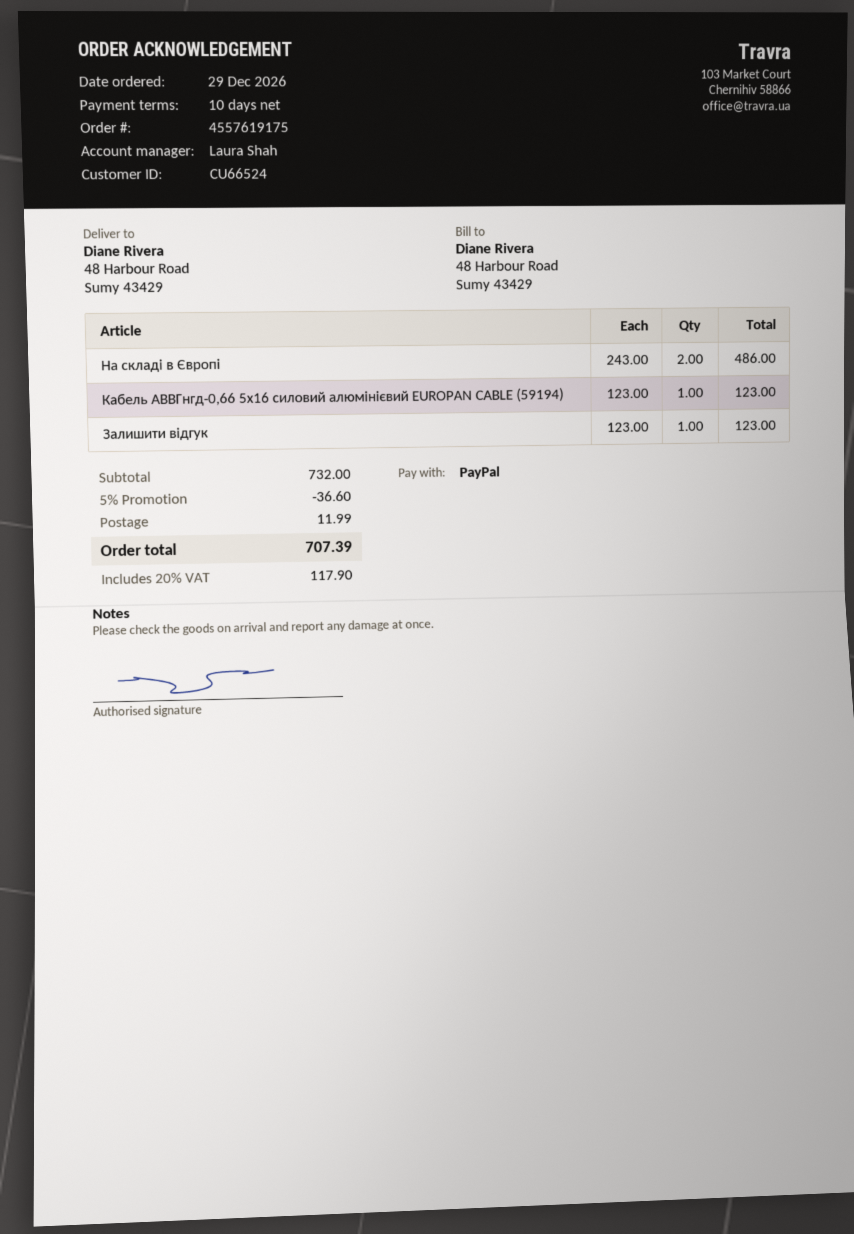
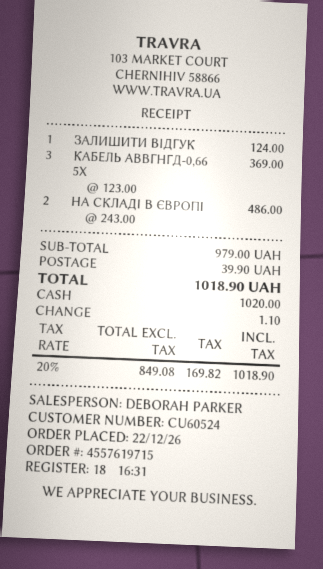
order number: 4557619175 -> 4557619715
order date: 2026-12-29 -> 2026-12-22
customer number: CU66524 -> CU60524
sales rep: Laura Shah -> DEBORAH PARKER
payment method: PayPal -> cash
Кабель АВВГнгд-0,66 5х16 силовий алюмінієвий EUROPAN CABLE (59194): 1 x 123.00 = 123.00 -> 3 x 123.00 = 369.00
Залишити відгук: 1 x 123.00 = 123.00 -> 1 x 124.00 = 124.00
subtotal: 732.00 -> 979.00
discount: 5% = 36.60 -> none
shipping: 11.99 -> 39.90
tax: 20% = 117.90 -> 20% = 169.82
total: 707.39 -> 1018.90

